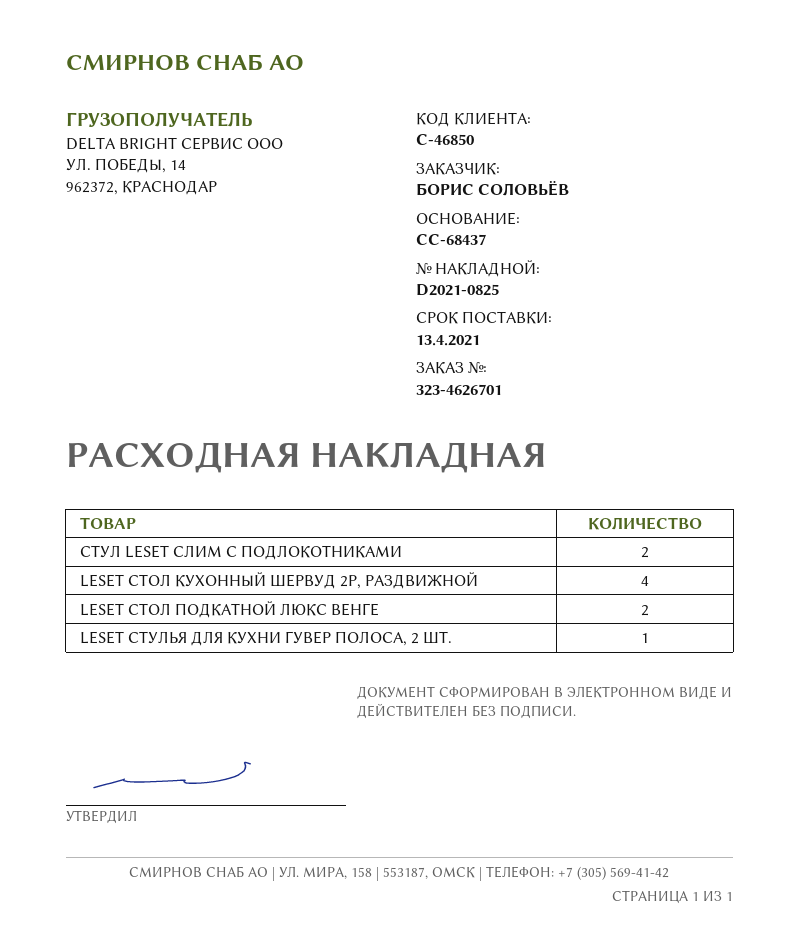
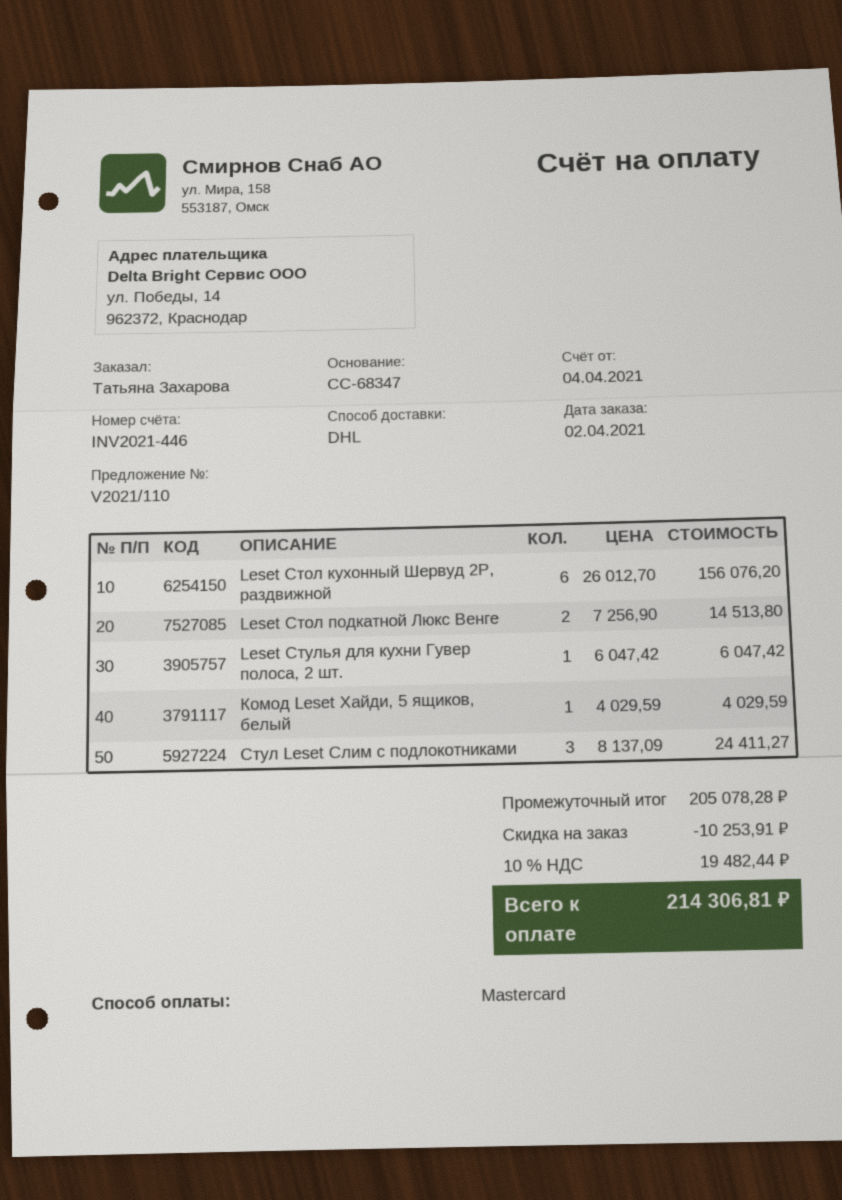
reference: CC-68437 -> CC-68347
ordered by: БОРИС СОЛОВЬЁВ -> Татьяна Захарова
СТУЛ LESET СЛИМ С ПОДЛОКОТНИКАМИ: 2 -> 3
LESET СТОЛ КУХОННЫЙ ШЕРВУД 2Р, РАЗДВИЖНОЙ: 4 -> 6
Комод Leset Хайди, 5 ящиков, белый: none -> 1

